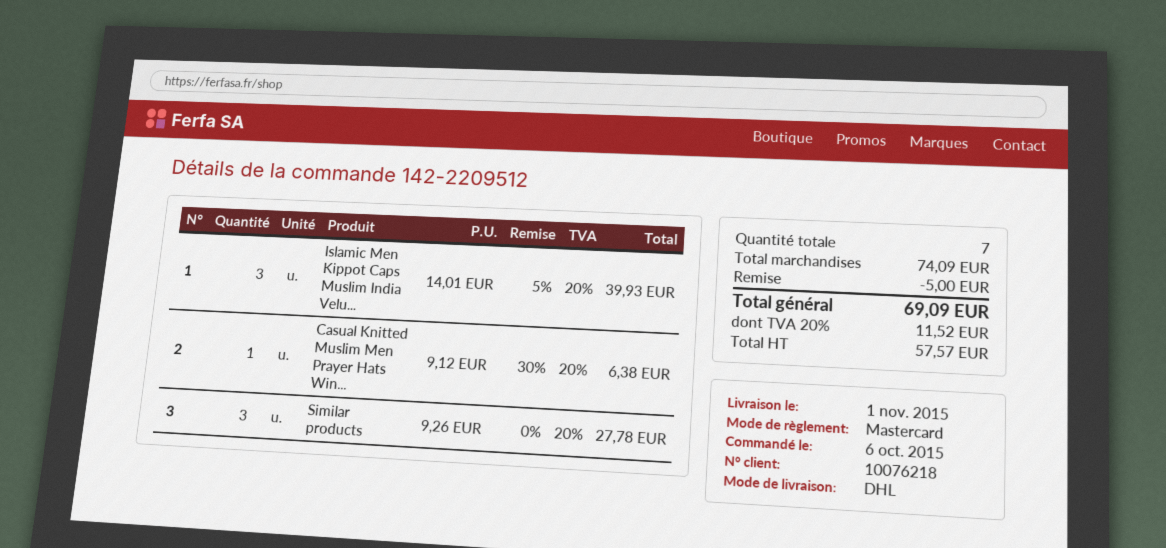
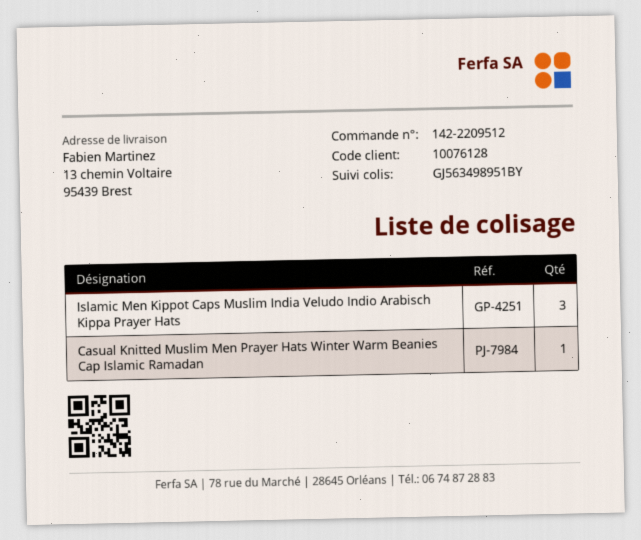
customer number: 10076218 -> 10076128
Similar products: 3 -> none

